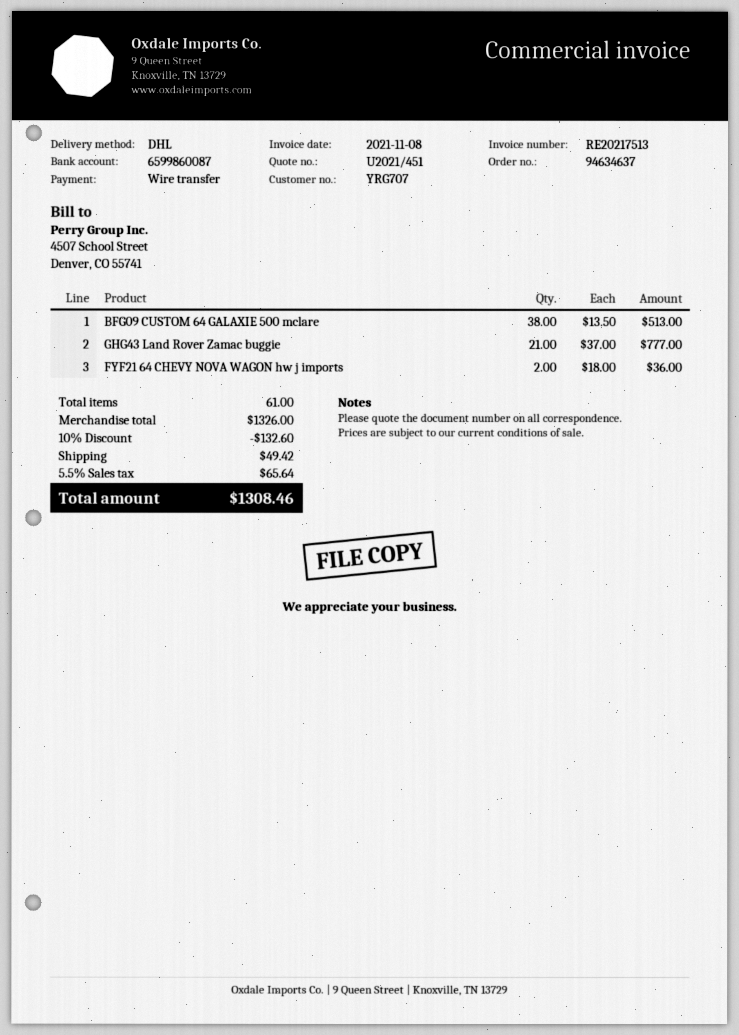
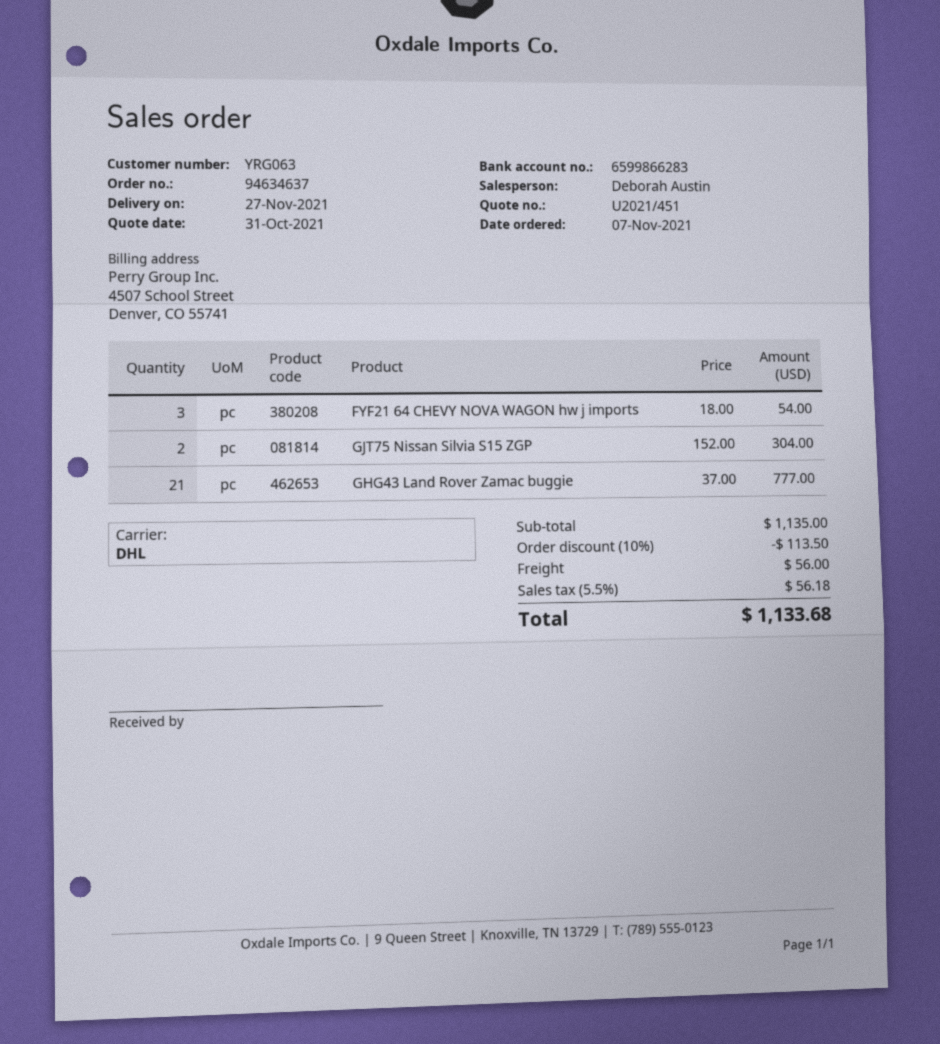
customer number: YRG707 -> YRG063
bank account: 6599860087 -> 6599866283
BFG09 CUSTOM 64 GALAXIE 500 mclare: 38 x 13.50 = 513.00 -> none
FYF21 64 CHEVY NOVA WAGON hw j imports: 2 x 18.00 = 36.00 -> 3 x 18.00 = 54.00
GJT75 Nissan Silvia S15 ZGP: none -> 2 x 152.00 = 304.00
subtotal: 1326.00 -> 1135.00
discount: 10% = 132.60 -> 10% = 113.50
shipping: 49.42 -> 56.00
tax: 5.5% = 65.64 -> 5.5% = 56.18
total: 1308.46 -> 1133.68

